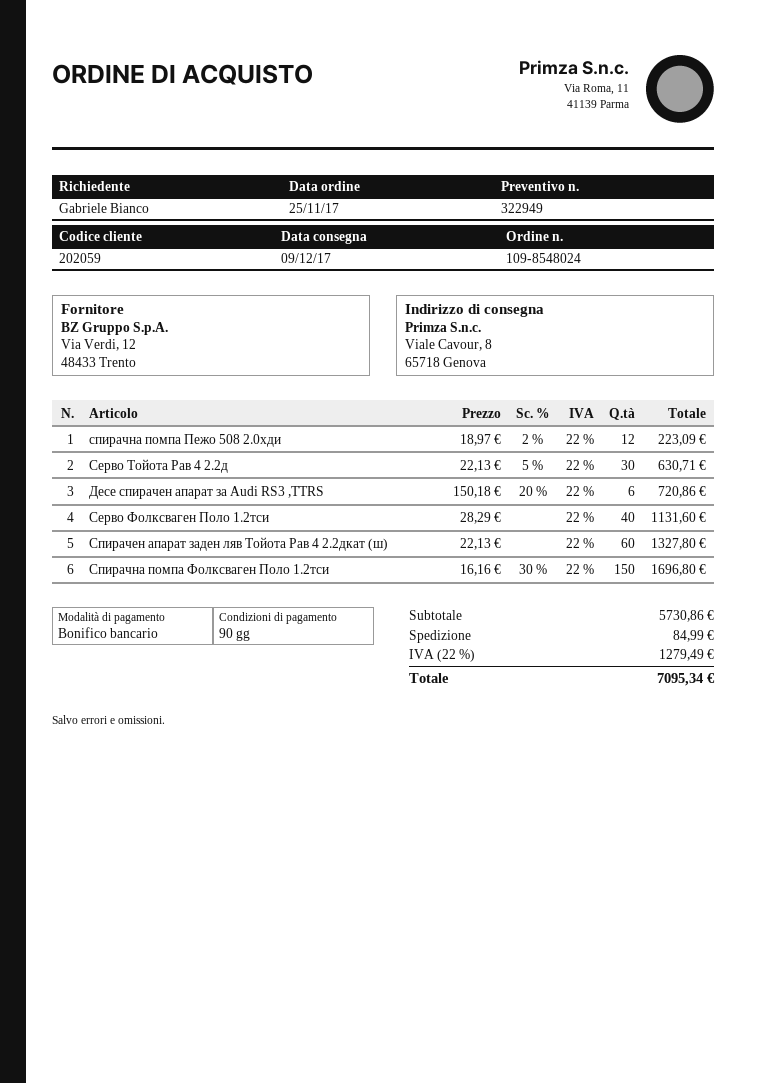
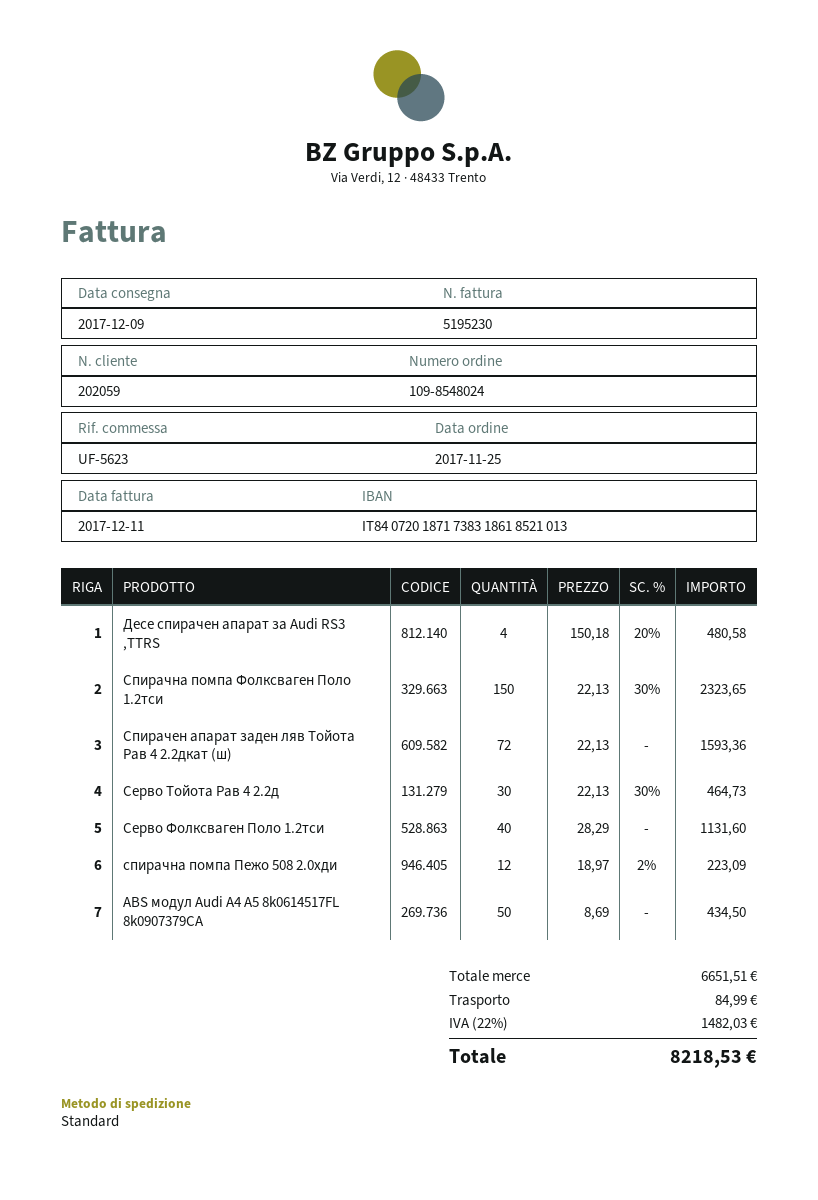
Серво Тойота Рав 4 2.2д: 30 x 22.13 - 5% = 630.71 -> 30 x 22.13 - 30% = 464.73
Десе спирачен апарат за Audi RS3 ,TTRS: 6 x 150.18 - 20% = 720.86 -> 4 x 150.18 - 20% = 480.58
Спирачен апарат заден ляв Тойота Рав 4 2.2дкат (ш): 60 x 22.13 = 1327.80 -> 72 x 22.13 = 1593.36
Спирачна помпа Фолксваген Поло 1.2тси: 150 x 16.16 - 30% = 1696.80 -> 150 x 22.13 - 30% = 2323.65
ABS модул Audi A4 A5 8k0614517FL 8k0907379CA: none -> 50 x 8.69 = 434.50
subtotal: 5730.86 -> 6651.51
tax: 22% = 1279.49 -> 22% = 1482.03
total: 7095.34 -> 8218.53

